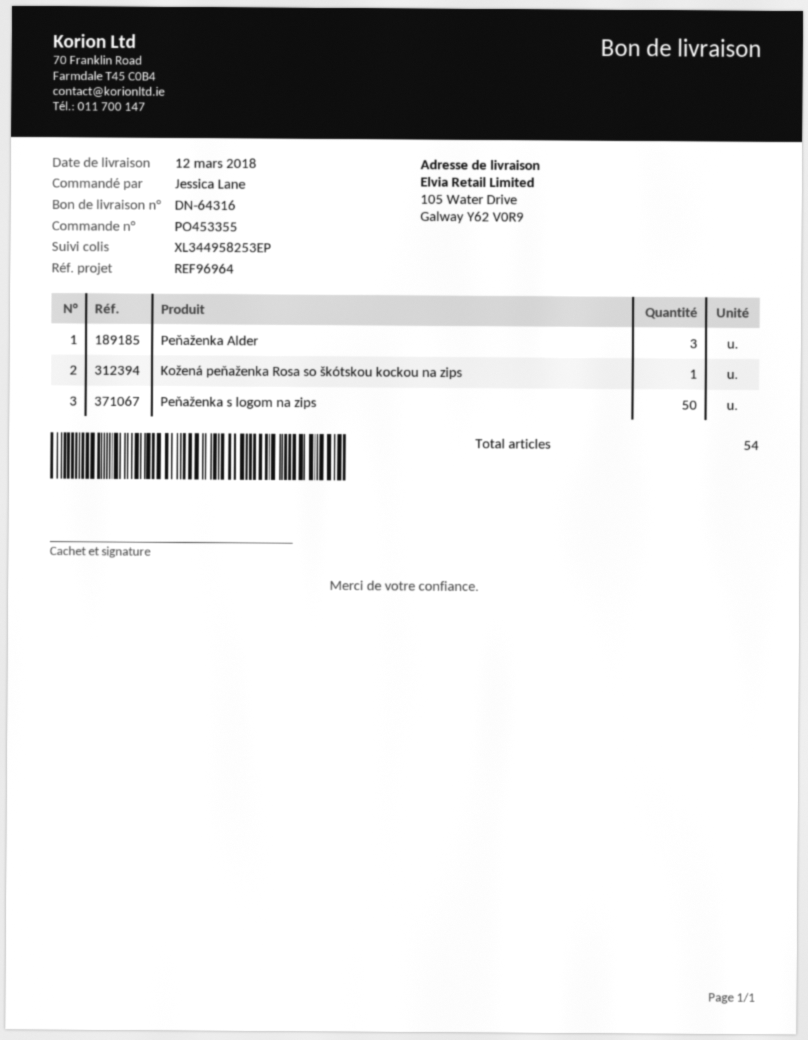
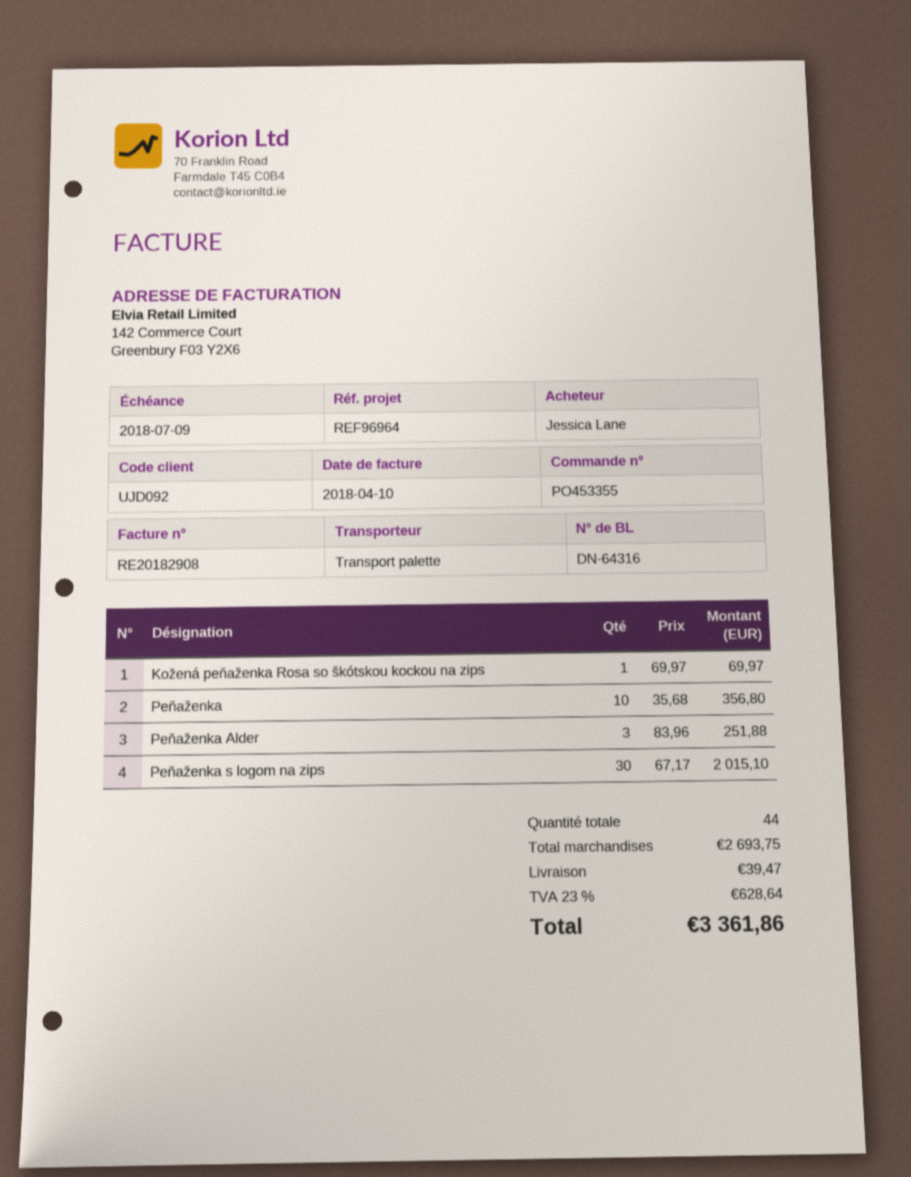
Peňaženka s logom na zips: 50 -> 30
Peňaženka: none -> 10
total quantity: 54 -> 44

